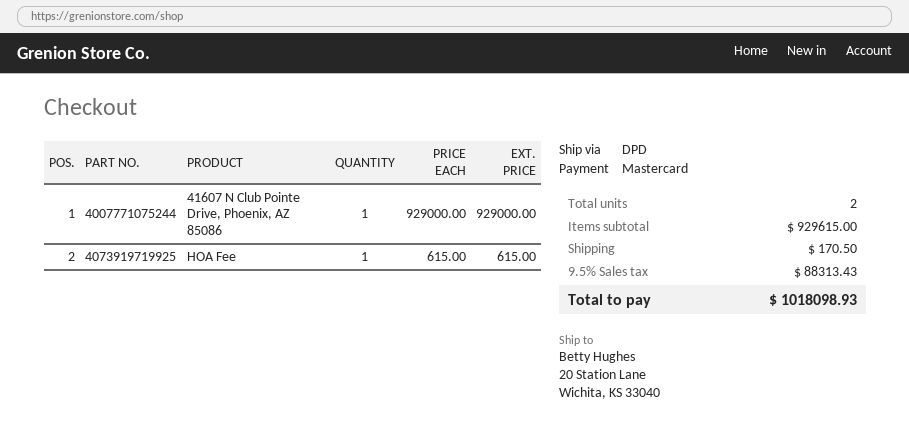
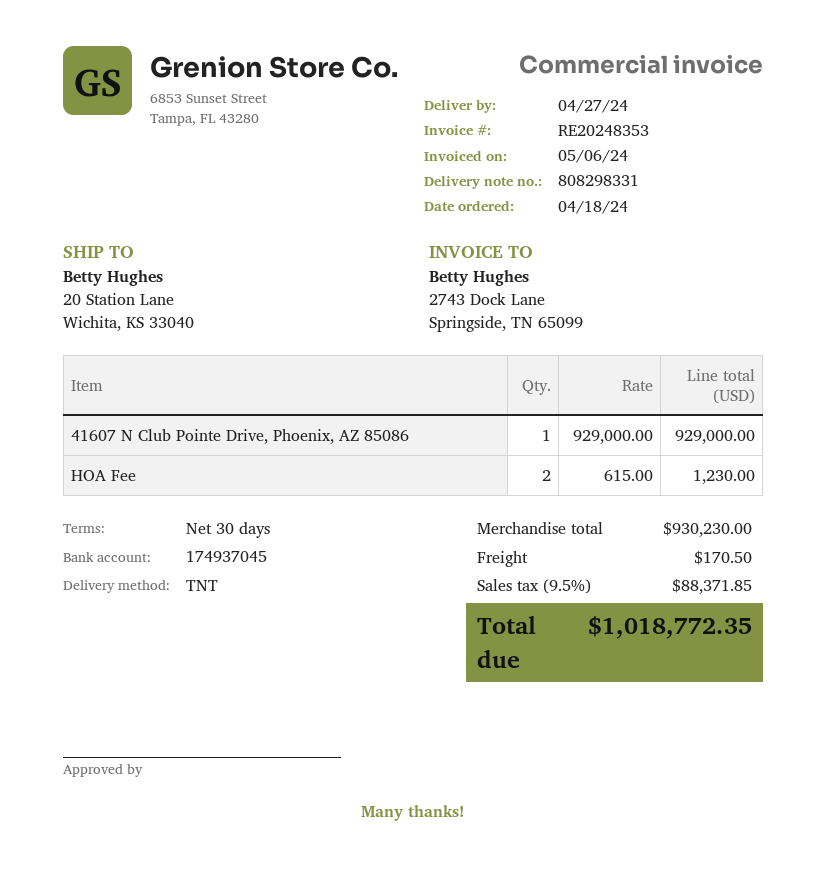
shipping method: DPD -> TNT
HOA Fee: 1 x 615.00 = 615.00 -> 2 x 615.00 = 1230.00
subtotal: 929615.00 -> 930230.00
tax: 9.5% = 88313.43 -> 9.5% = 88371.85
total: 1018098.93 -> 1018772.35

